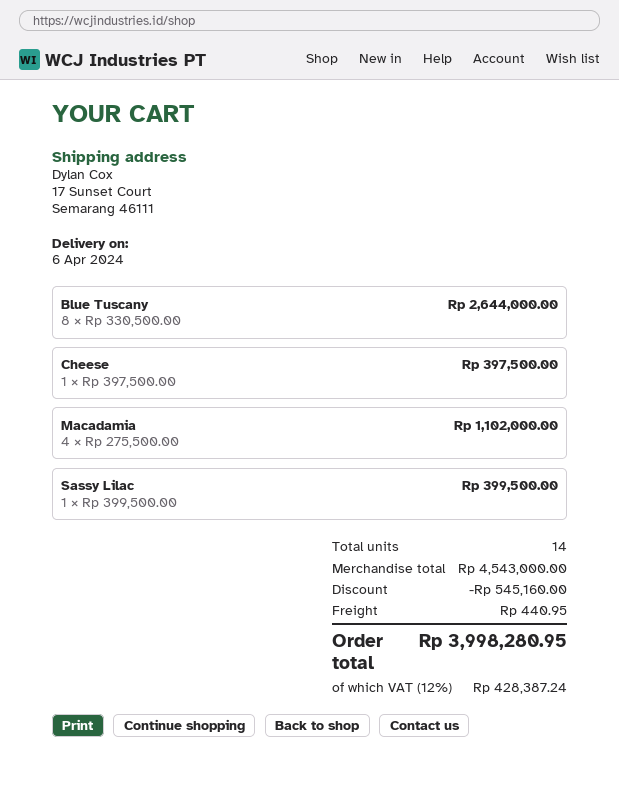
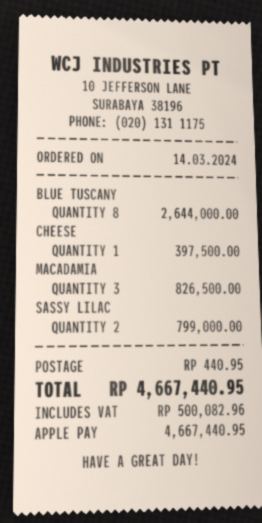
Macadamia: 4 for 1102000.00 -> 3 for 826500.00
Sassy Lilac: 1 for 399500.00 -> 2 for 799000.00
discount: 545160.00 -> none
tax: 428387.24 -> 500082.96
total: 3998280.95 -> 4667440.95

